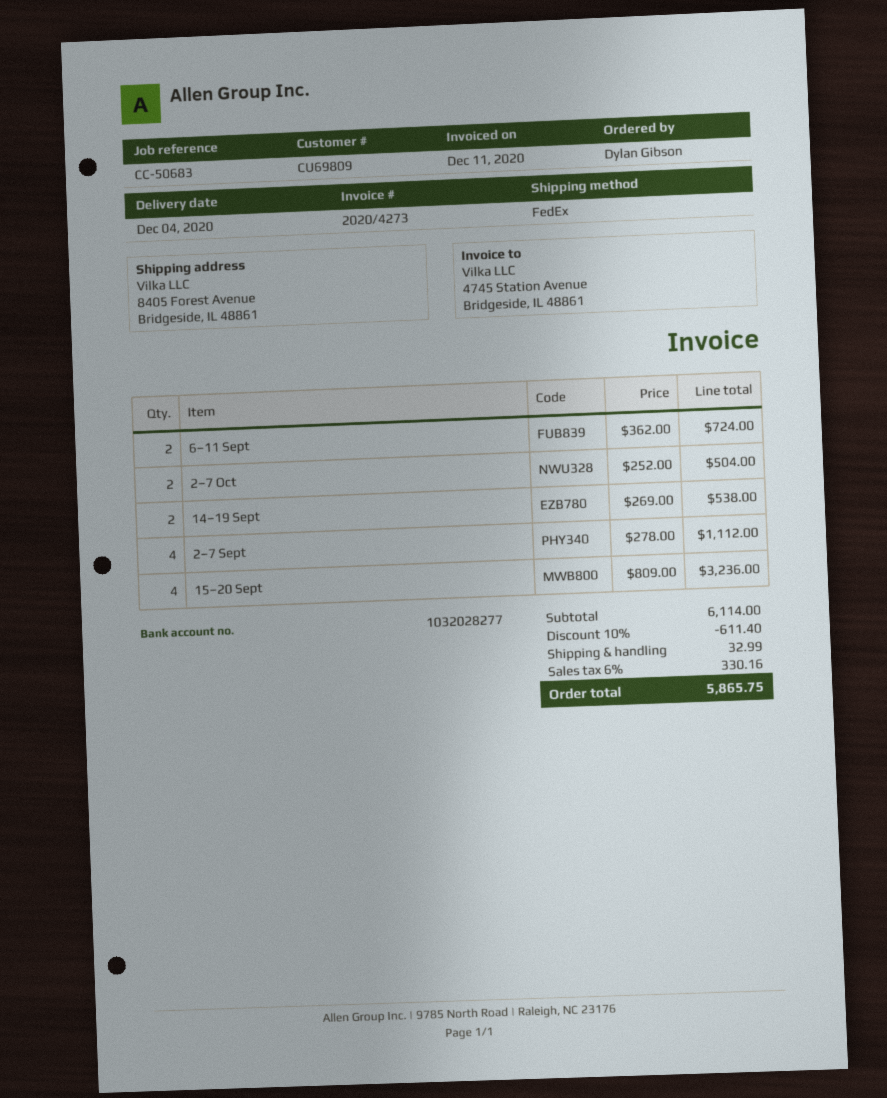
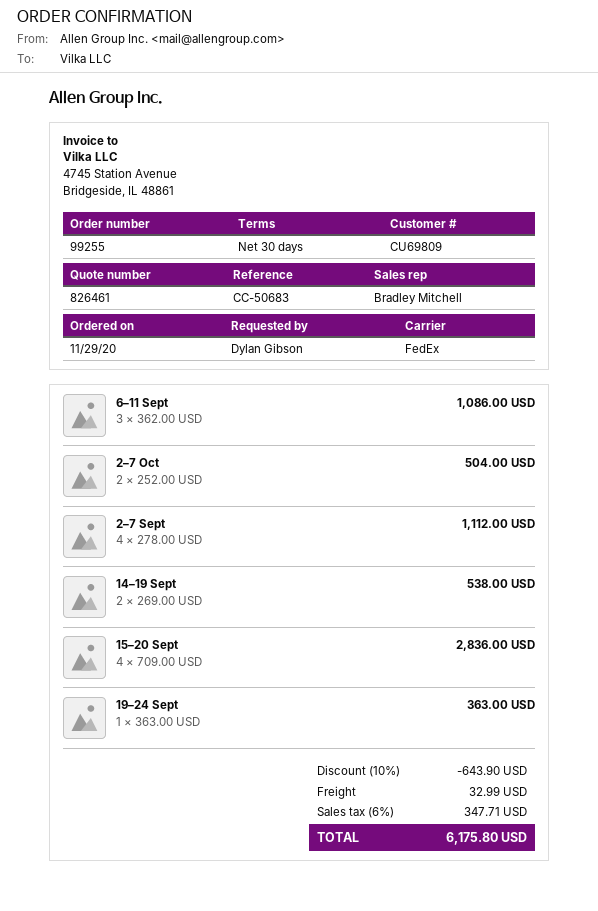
6–11 Sept: 2 x 362.00 = 724.00 -> 3 x 362.00 = 1086.00
15–20 Sept: 4 x 809.00 = 3236.00 -> 4 x 709.00 = 2836.00
19–24 Sept: none -> 1 x 363.00 = 363.00
discount: 10% = 611.40 -> 10% = 643.90
tax: 6% = 330.16 -> 6% = 347.71
total: 5865.75 -> 6175.80

